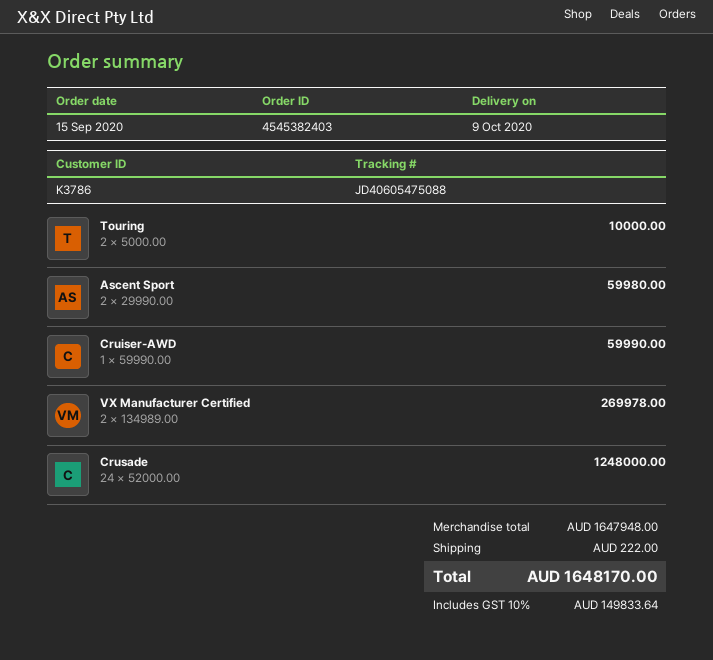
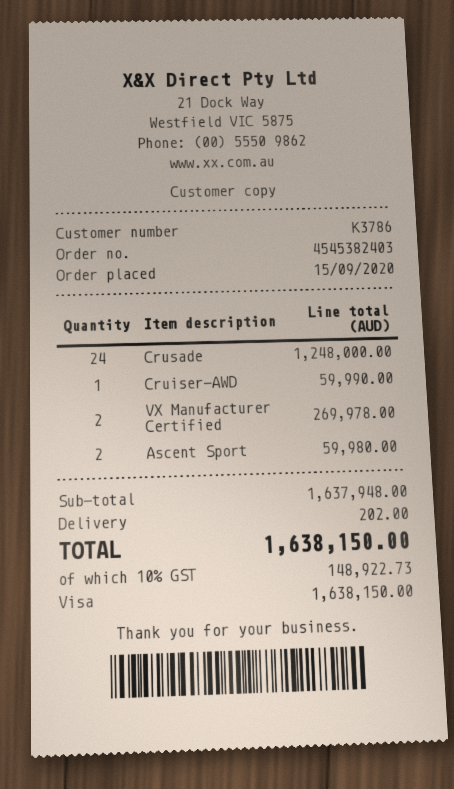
Touring: 2 for 10000.00 -> none
subtotal: 1647948.00 -> 1637948.00
shipping: 222.00 -> 202.00
tax: 10% = 149833.64 -> 10% = 148922.73
total: 1648170.00 -> 1638150.00

